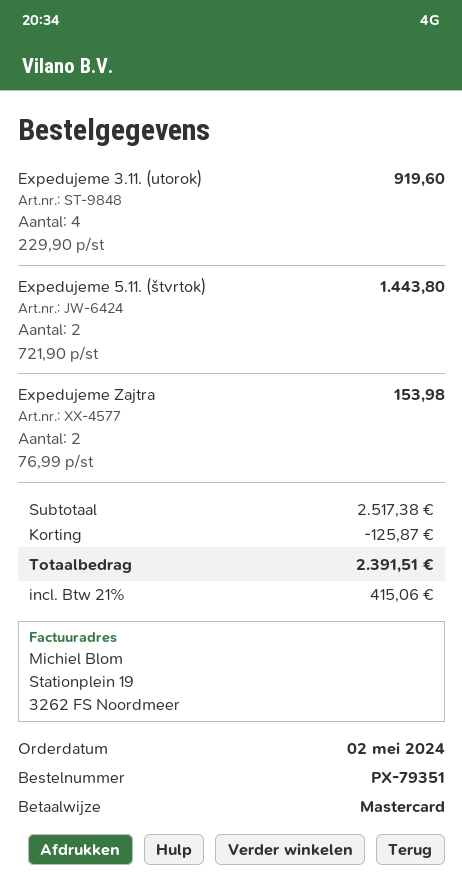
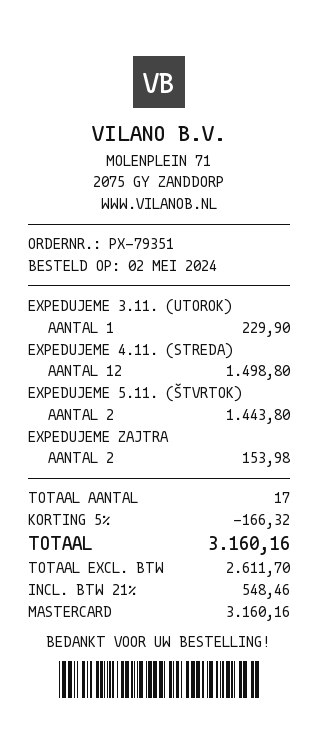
Expedujeme 3.11. (utorok): 4 for 919.60 -> 1 for 229.90
EXPEDUJEME 4.11. (STREDA): none -> 12 for 1498.80
discount: 125.87 -> 166.32
tax: 21% = 415.06 -> 21% = 548.46
total: 2391.51 -> 3160.16

